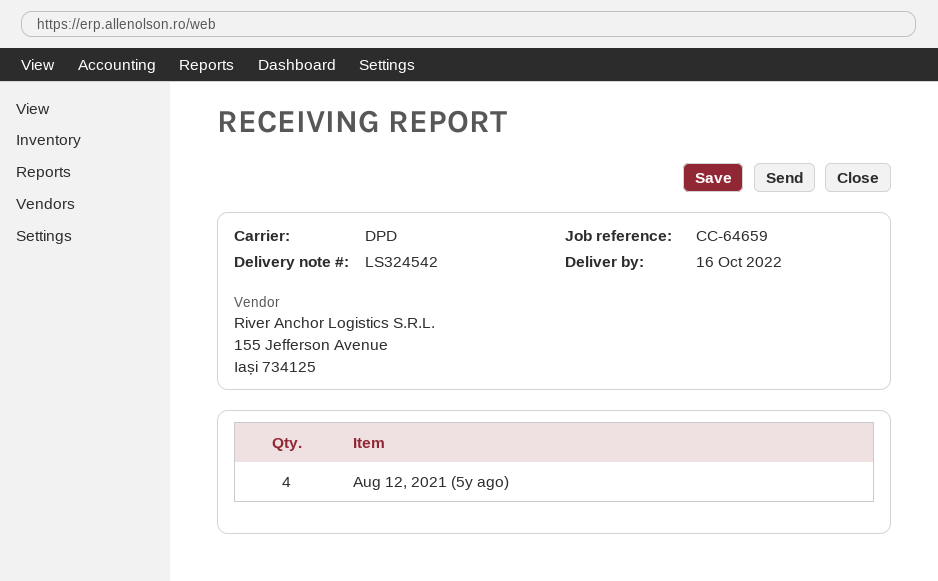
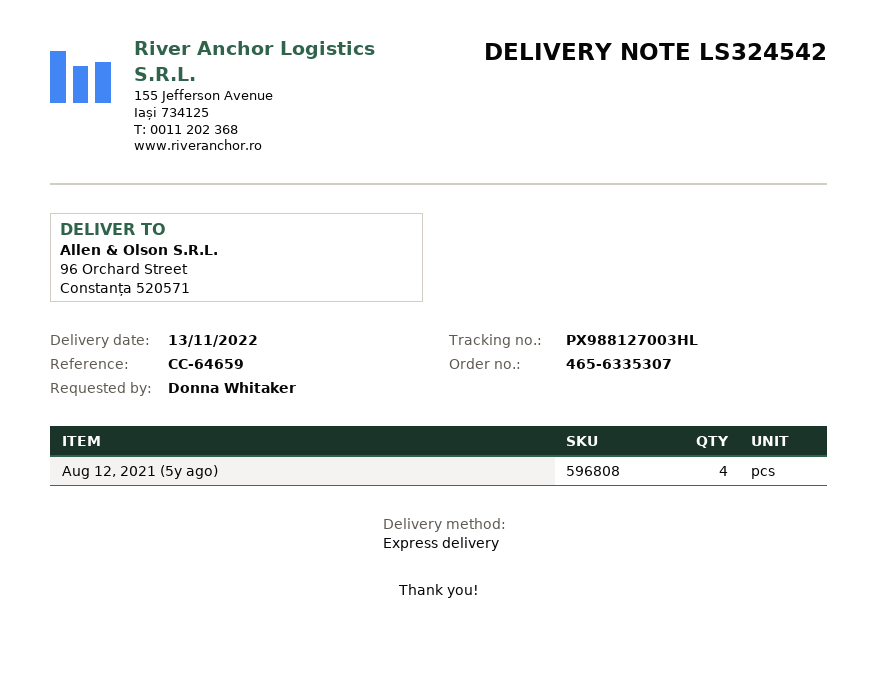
delivery date: 2022-10-16 -> 2022-11-13
shipping method: DPD -> express

